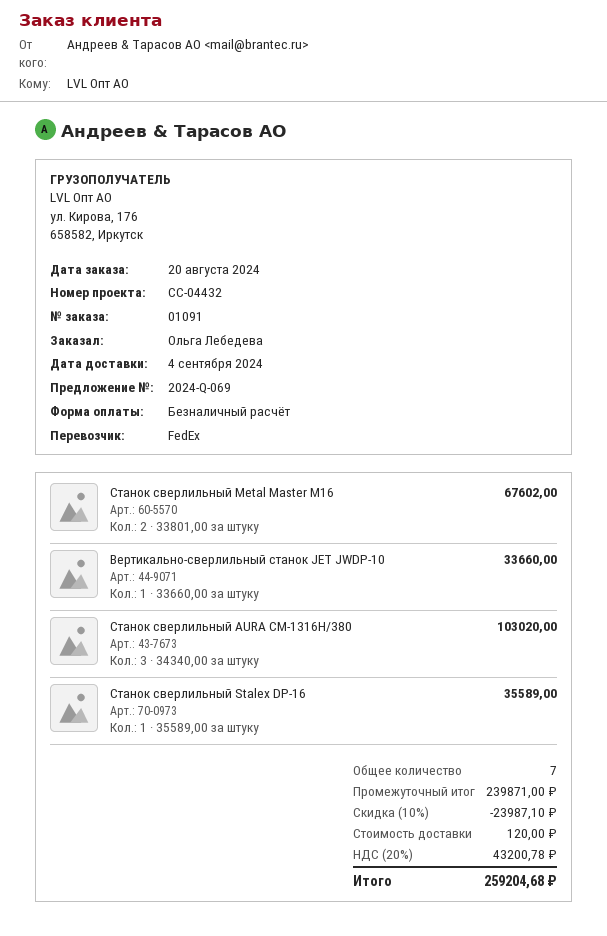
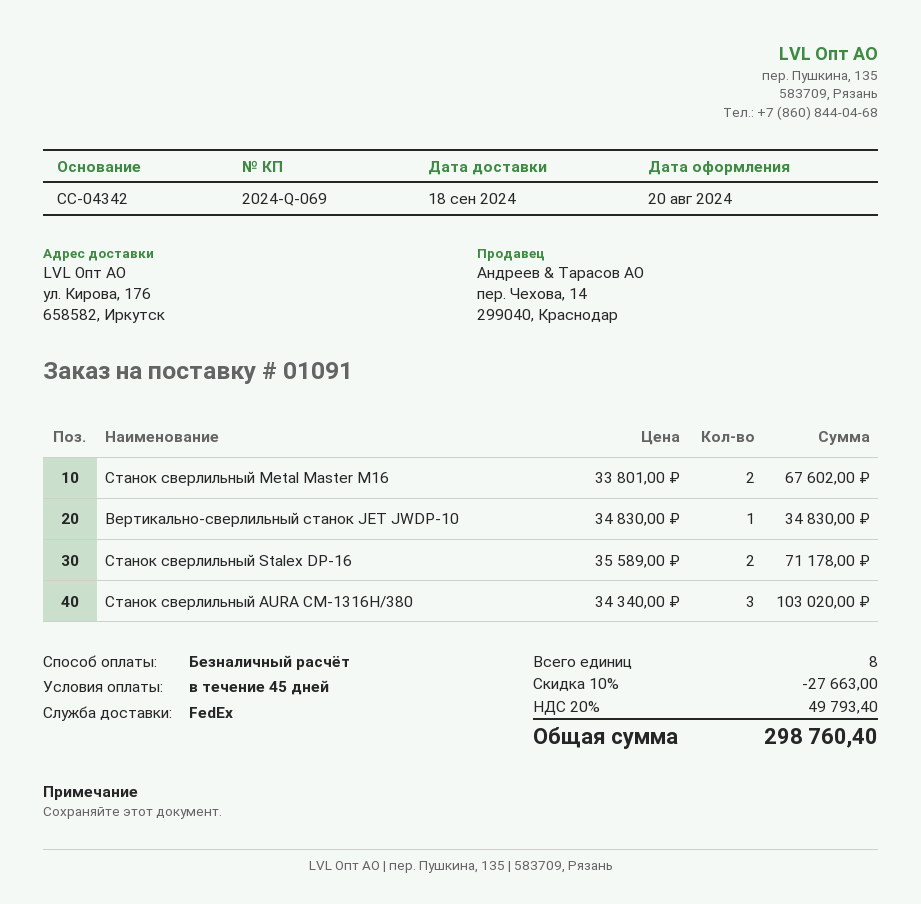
delivery date: 2024-09-04 -> 2024-09-18
reference: CC-04432 -> CC-04342
Вертикально-сверлильный станок JET JWDP-10: 1 x 33660.00 = 33660.00 -> 1 x 34830.00 = 34830.00
Станок сверлильный Stalex DP-16: 1 x 35589.00 = 35589.00 -> 2 x 35589.00 = 71178.00
total quantity: 7 -> 8
discount: 10% = 23987.10 -> 10% = 27663.00
shipping: 120.00 -> none
tax: 20% = 43200.78 -> 20% = 49793.40
total: 259204.68 -> 298760.40

